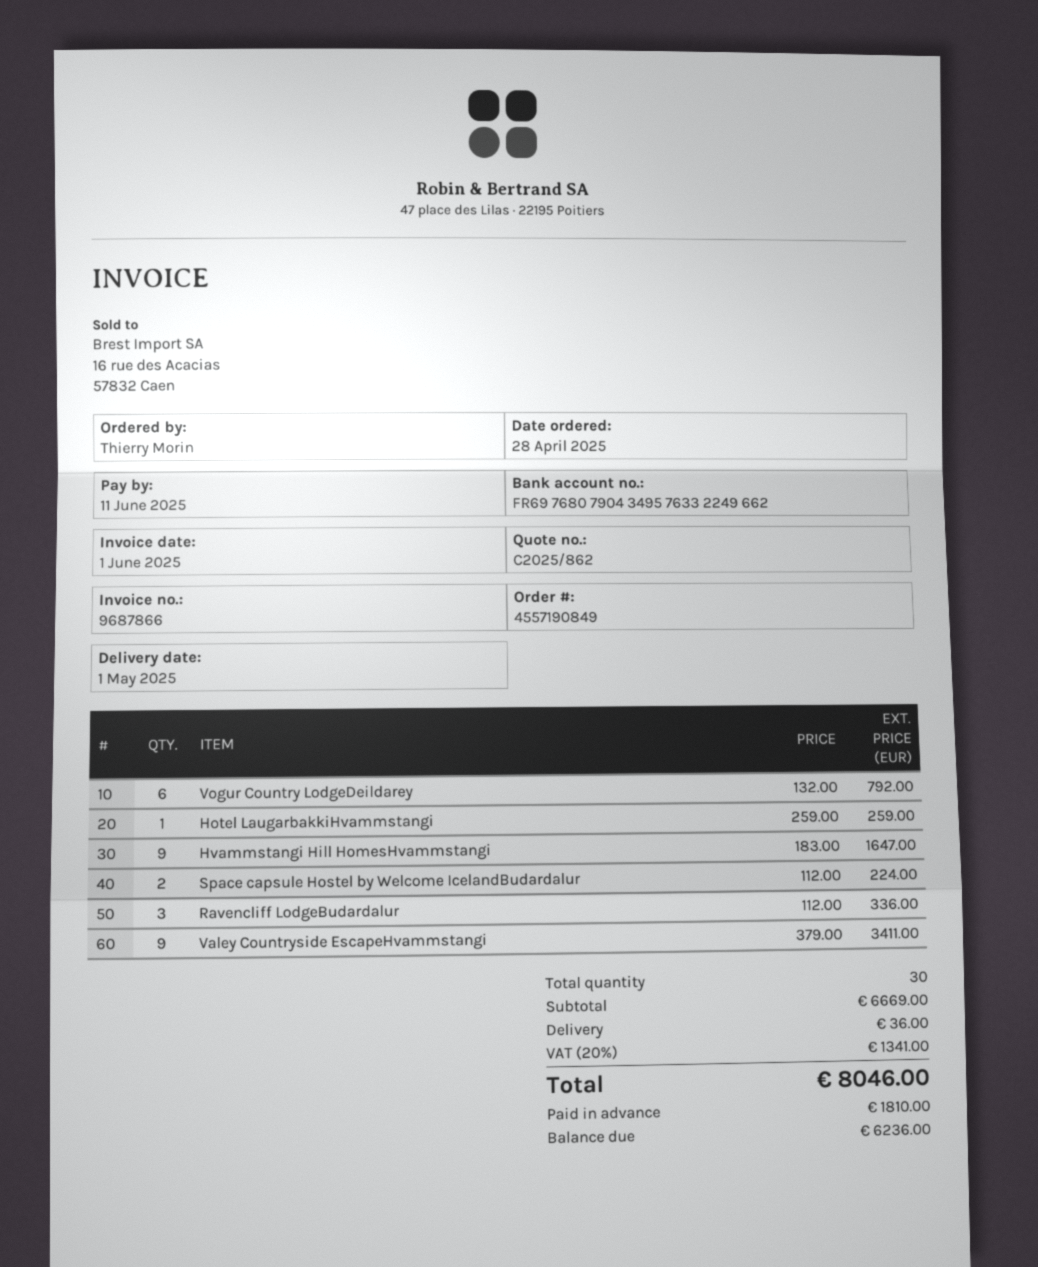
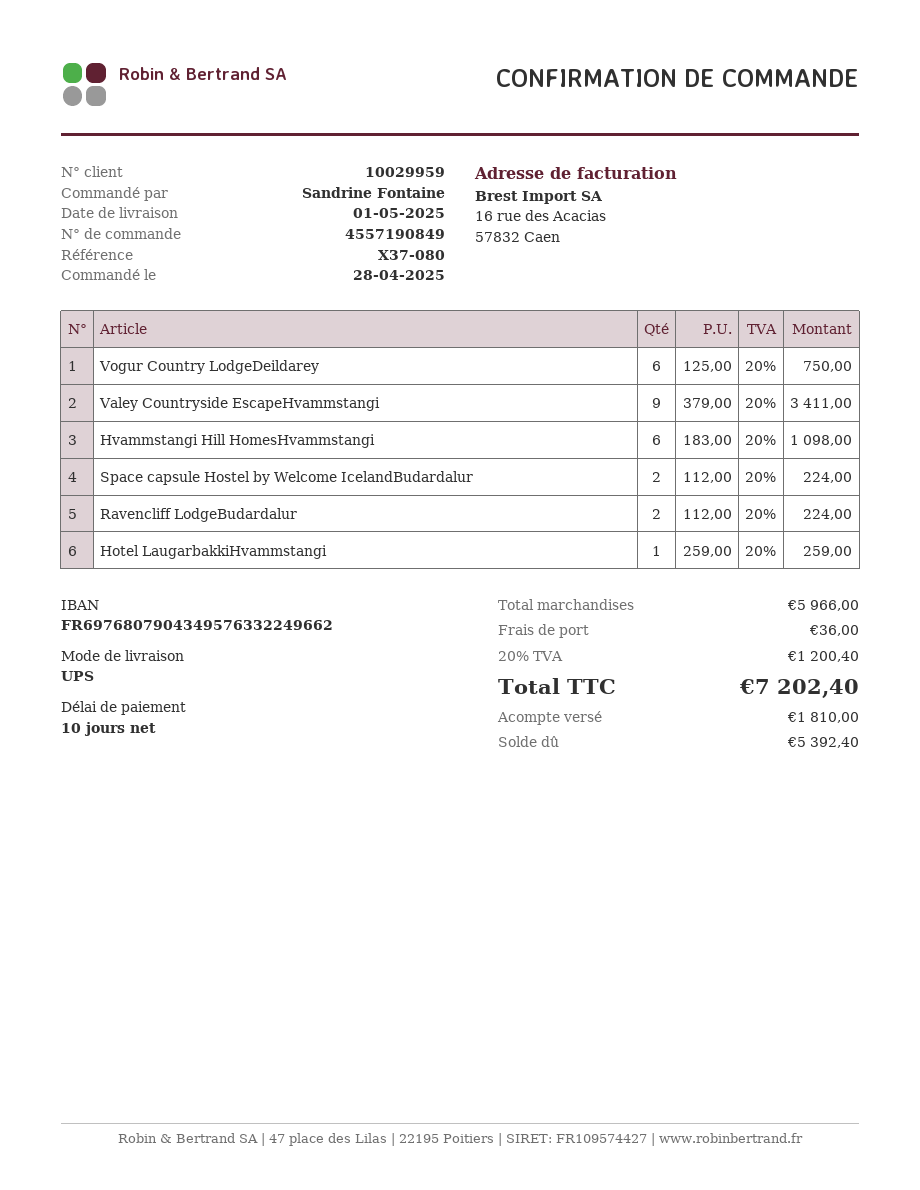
ordered by: Thierry Morin -> Sandrine Fontaine
Vogur Country LodgeDeildarey: 6 x 132.00 = 792.00 -> 6 x 125.00 = 750.00
Hvammstangi Hill HomesHvammstangi: 9 x 183.00 = 1647.00 -> 6 x 183.00 = 1098.00
Ravencliff LodgeBudardalur: 3 x 112.00 = 336.00 -> 2 x 112.00 = 224.00
subtotal: 6669.00 -> 5966.00
tax: 20% = 1341.00 -> 20% = 1200.40
total: 8046.00 -> 7202.40
balance: 6236.00 -> 5392.40

